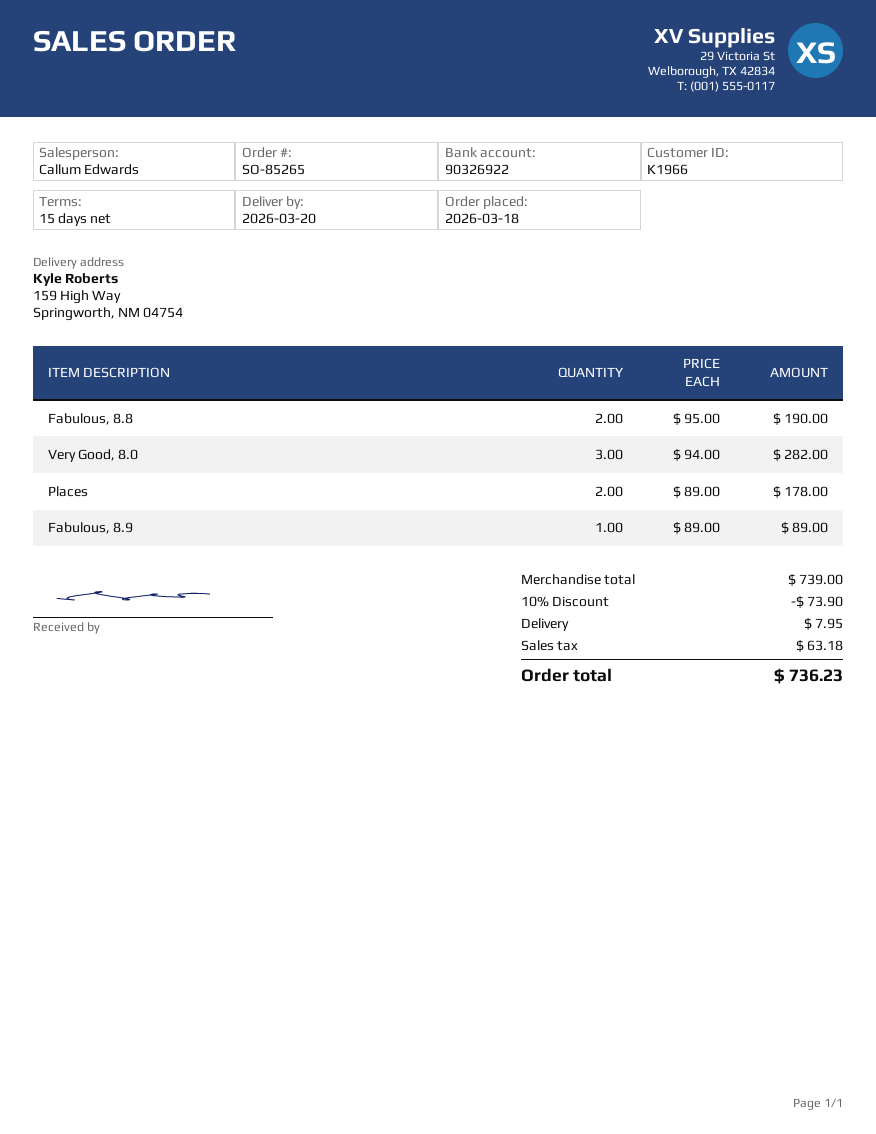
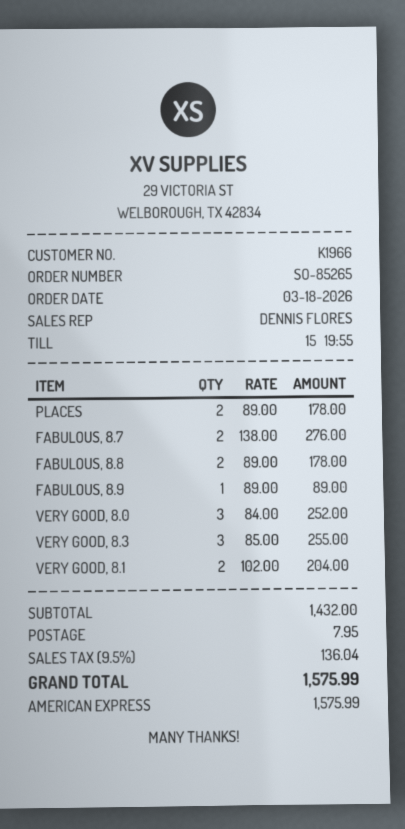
sales rep: Callum Edwards -> DENNIS FLORES
Fabulous, 8.8: 2 x 95.00 = 190.00 -> 2 x 89.00 = 178.00
Very Good, 8.0: 3 x 94.00 = 282.00 -> 3 x 84.00 = 252.00
FABULOUS, 8.7: none -> 2 x 138.00 = 276.00
VERY GOOD, 8.3: none -> 3 x 85.00 = 255.00
VERY GOOD, 8.1: none -> 2 x 102.00 = 204.00
subtotal: 739.00 -> 1432.00
discount: 10% = 73.90 -> none
tax: 63.18 -> 136.04
total: 736.23 -> 1575.99

